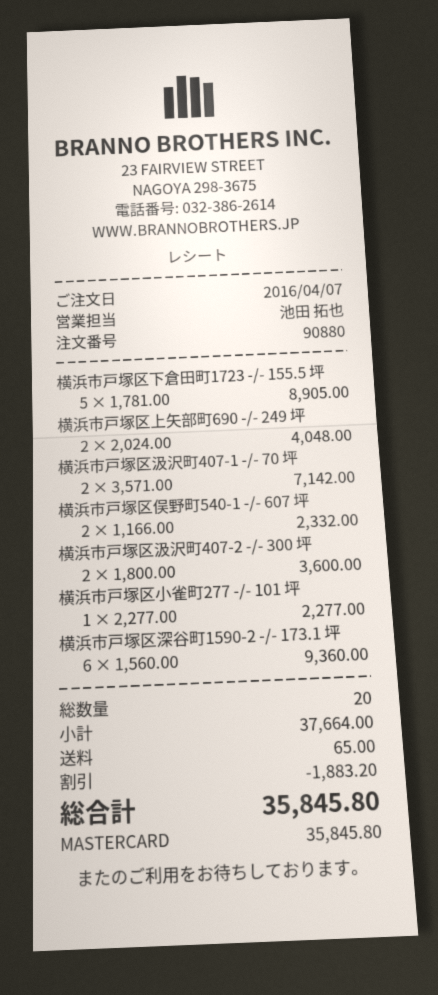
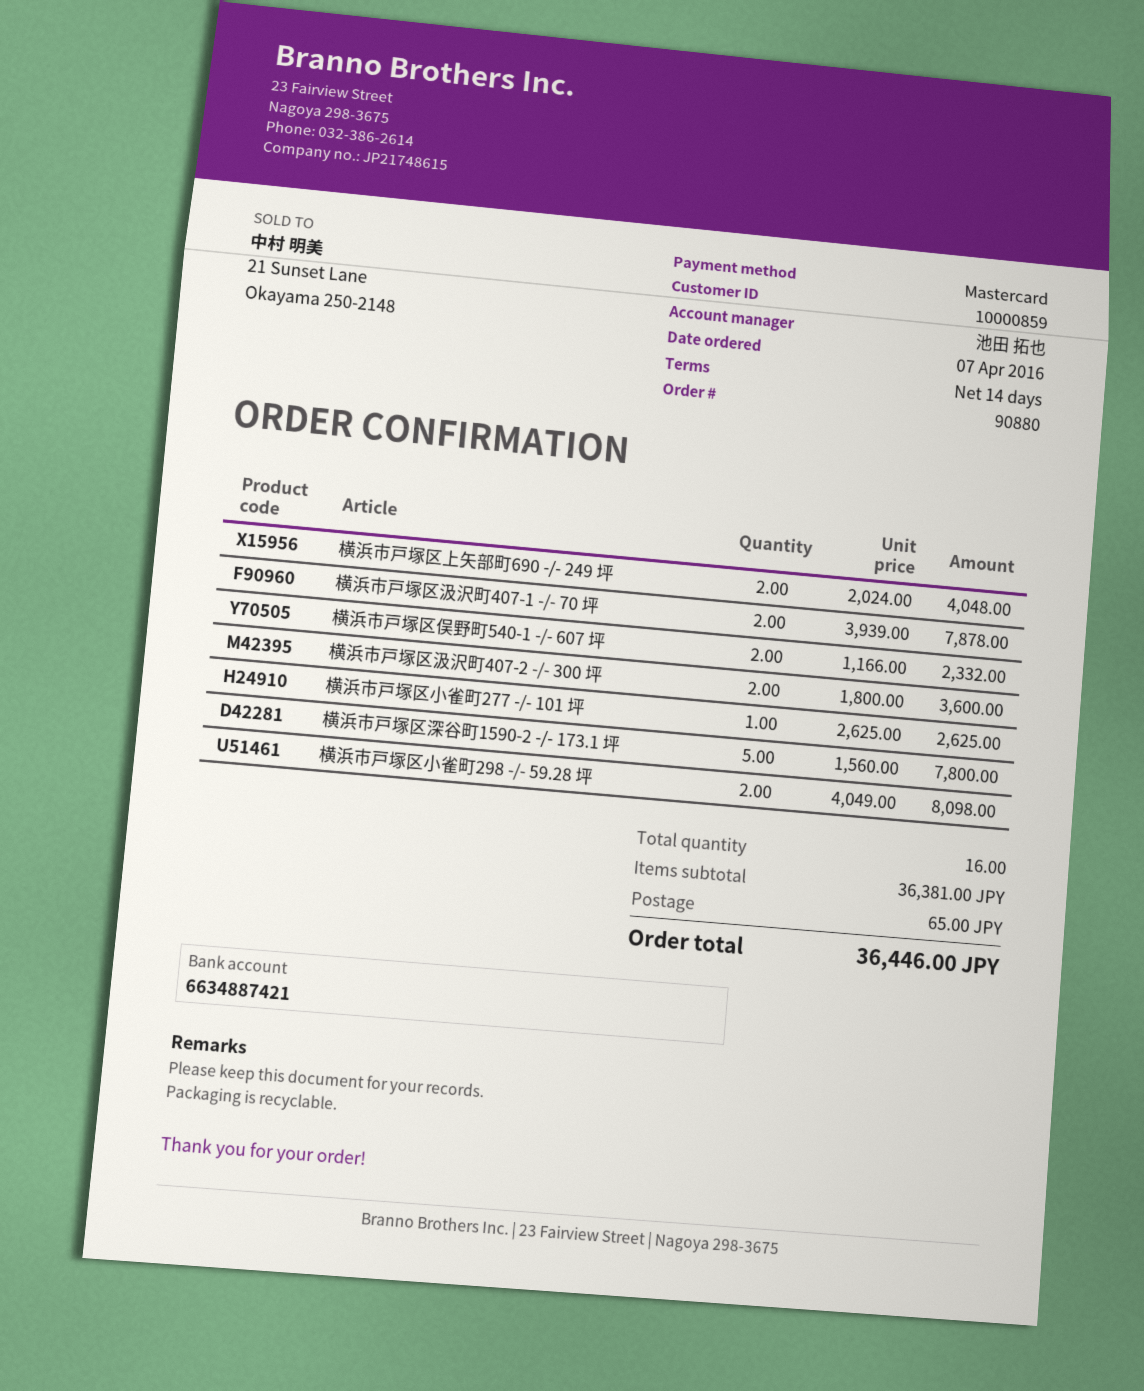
横浜市戸塚区下倉田町1723 -/- 155.5 坪: 5 x 1781.00 = 8905.00 -> none
横浜市戸塚区汲沢町407-1 -/- 70 坪: 2 x 3571.00 = 7142.00 -> 2 x 3939.00 = 7878.00
横浜市戸塚区小雀町277 -/- 101 坪: 1 x 2277.00 = 2277.00 -> 1 x 2625.00 = 2625.00
横浜市戸塚区深谷町1590-2 -/- 173.1 坪: 6 x 1560.00 = 9360.00 -> 5 x 1560.00 = 7800.00
横浜市戸塚区小雀町298 -/- 59.28 坪: none -> 2 x 4049.00 = 8098.00
total quantity: 20 -> 16
subtotal: 37664.00 -> 36381.00
discount: 1883.20 -> none
total: 35845.80 -> 36446.00

